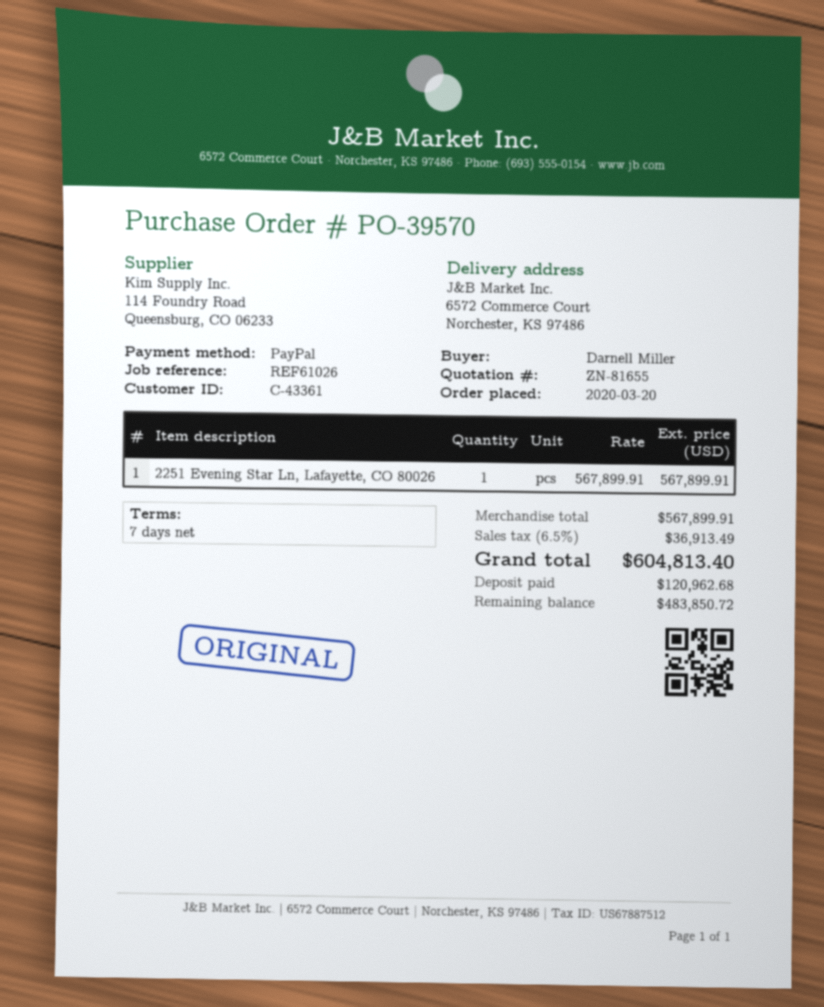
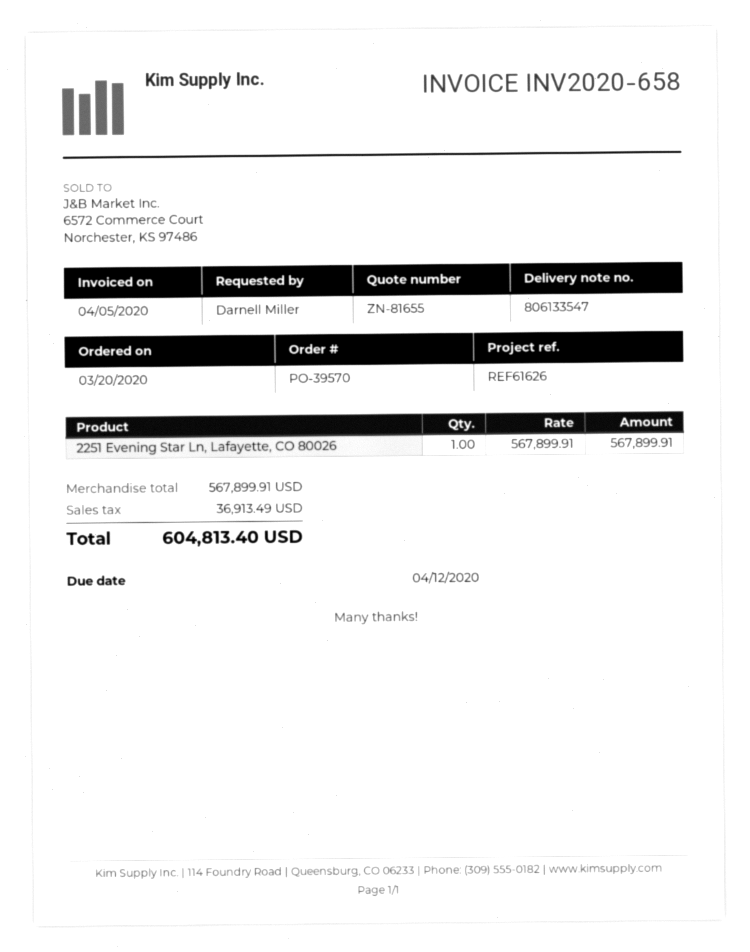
reference: REF61026 -> REF61626

